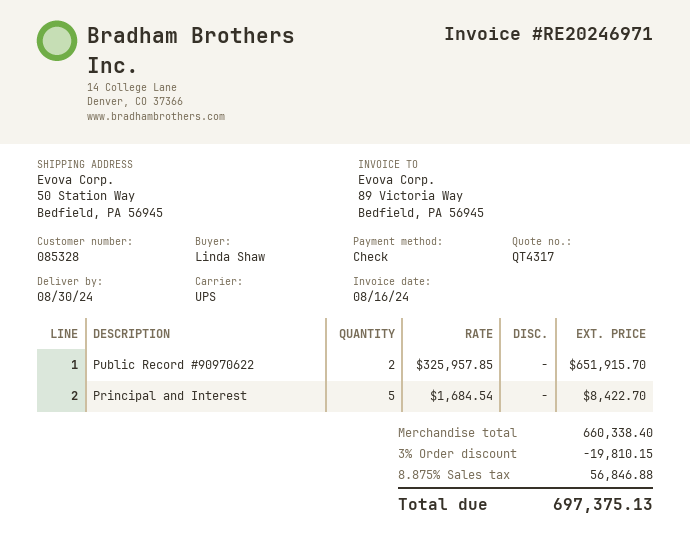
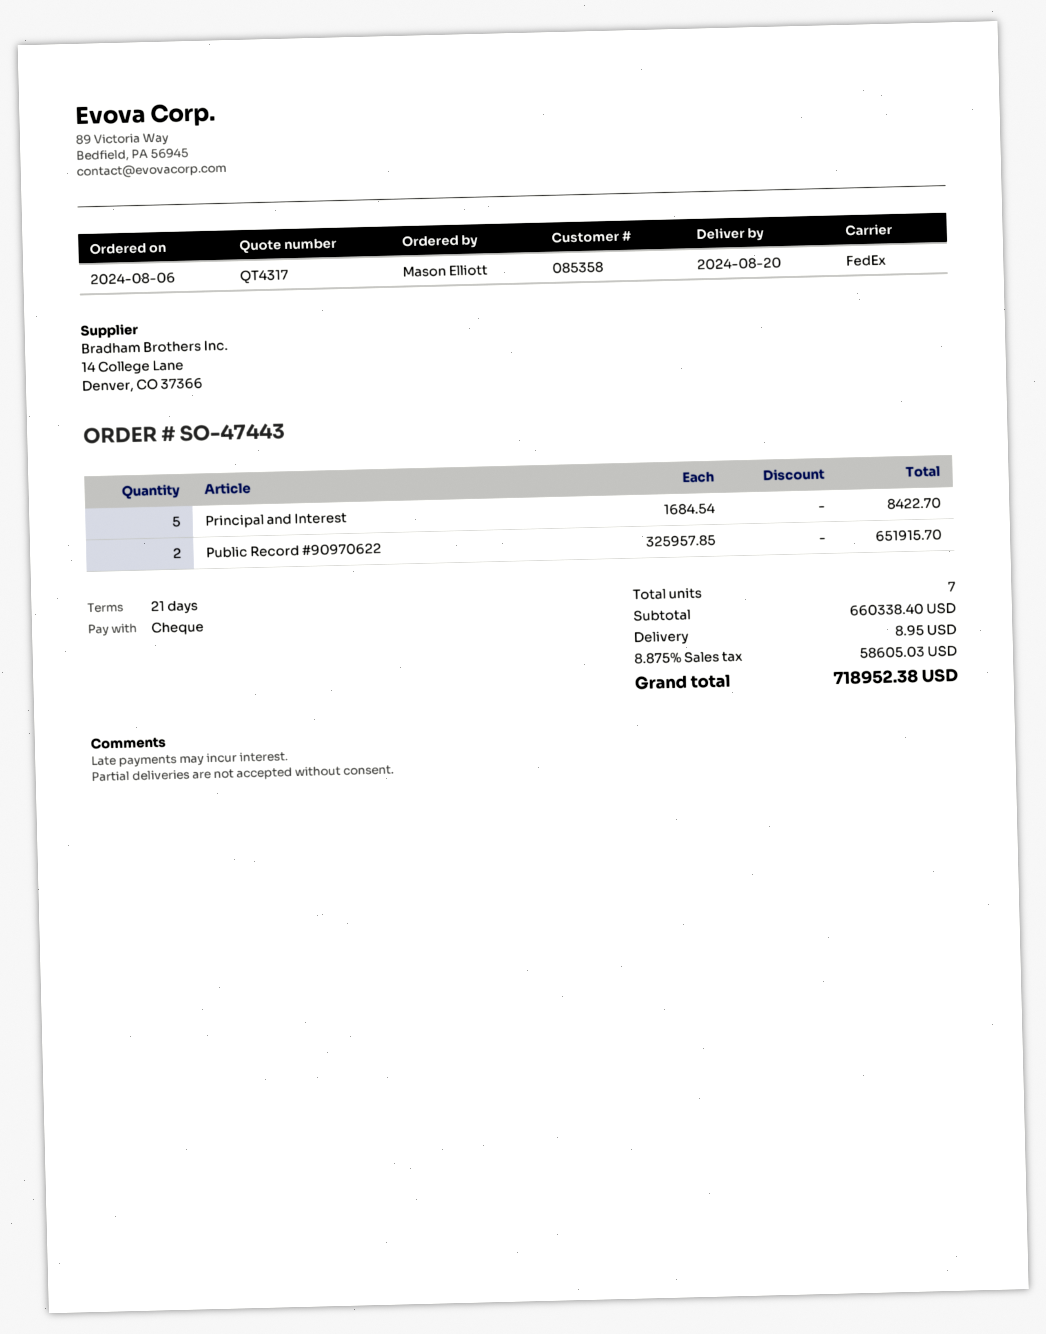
delivery date: 2024-08-30 -> 2024-08-20
customer number: 085328 -> 085358
ordered by: Linda Shaw -> Mason Elliott
shipping method: UPS -> FedEx
discount: 3% = 19810.15 -> none
shipping: none -> 8.95
tax: 8.875% = 56846.88 -> 8.875% = 58605.03
total: 697375.13 -> 718952.38

